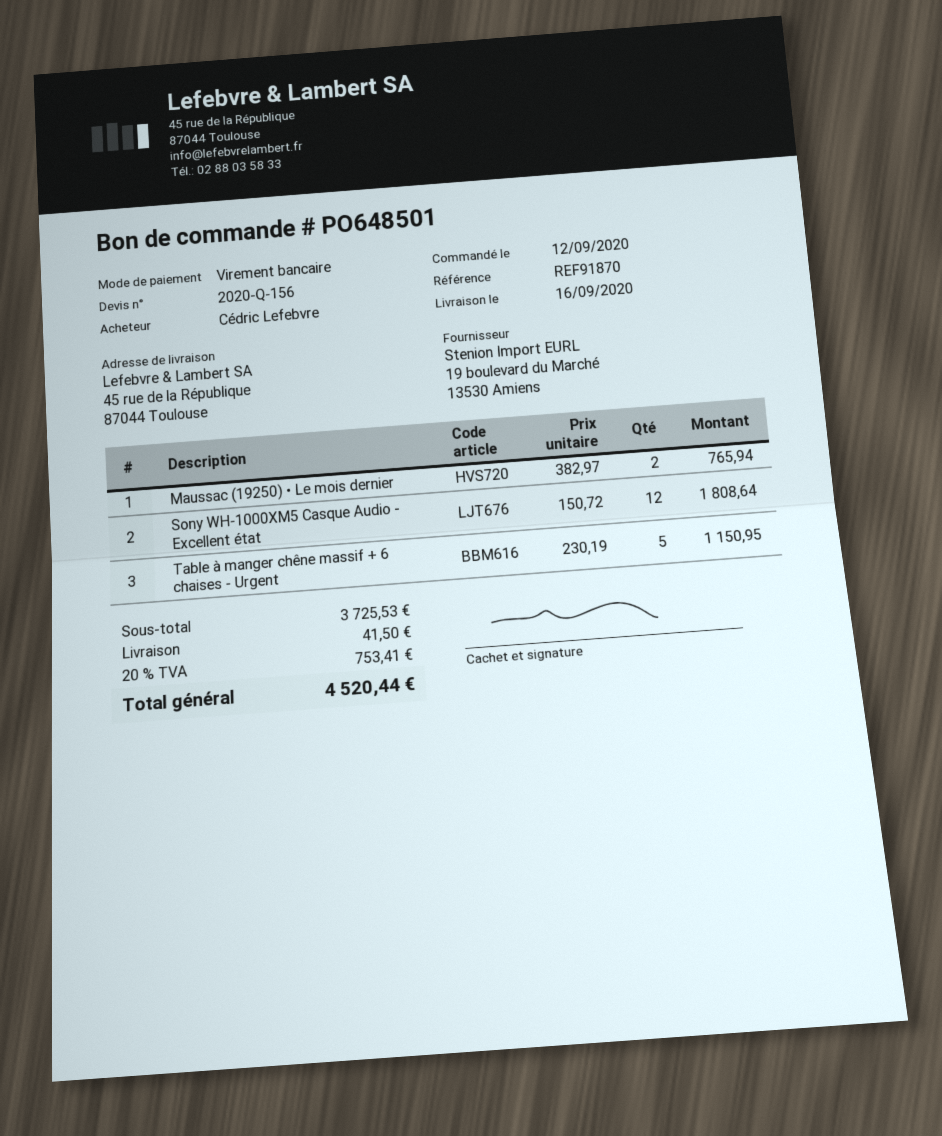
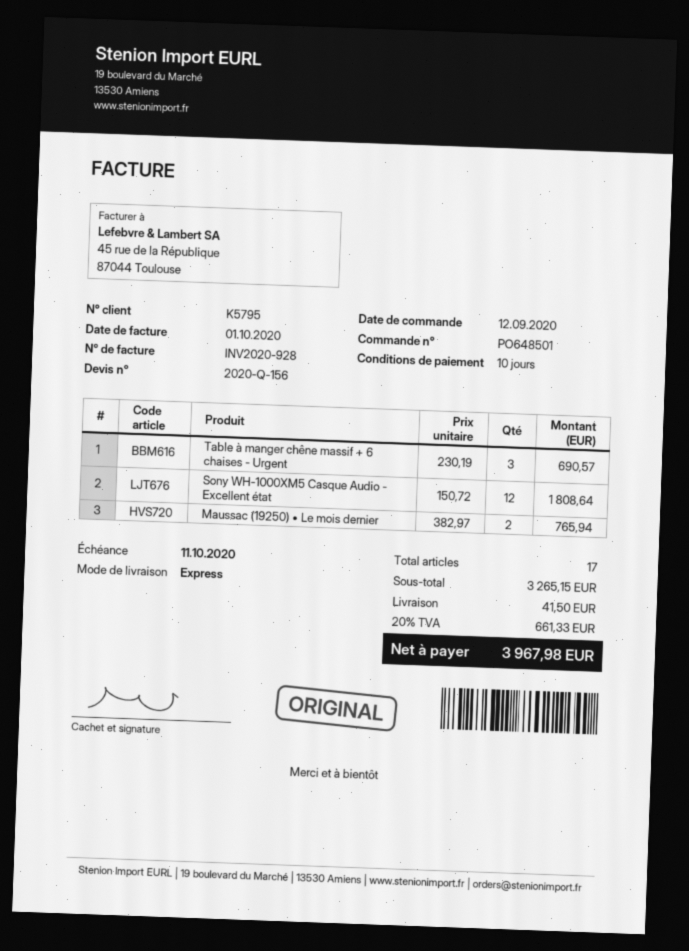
Table à manger chêne massif + 6 chaises - Urgent: 5 x 230.19 = 1150.95 -> 3 x 230.19 = 690.57
subtotal: 3725.53 -> 3265.15
tax: 20% = 753.41 -> 20% = 661.33
total: 4520.44 -> 3967.98

